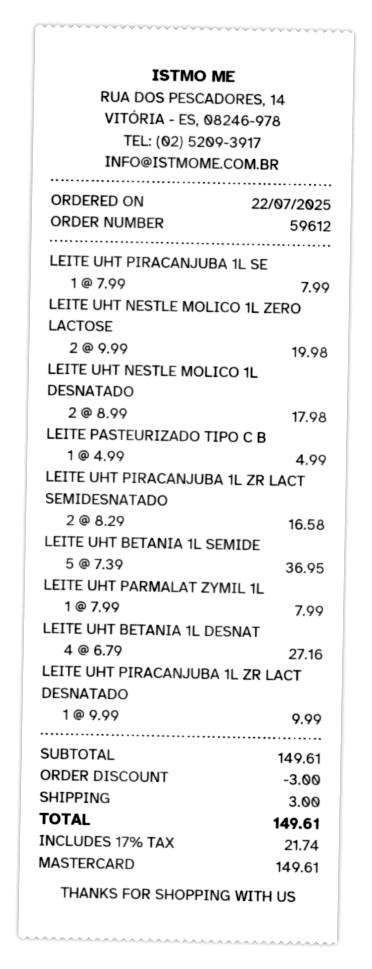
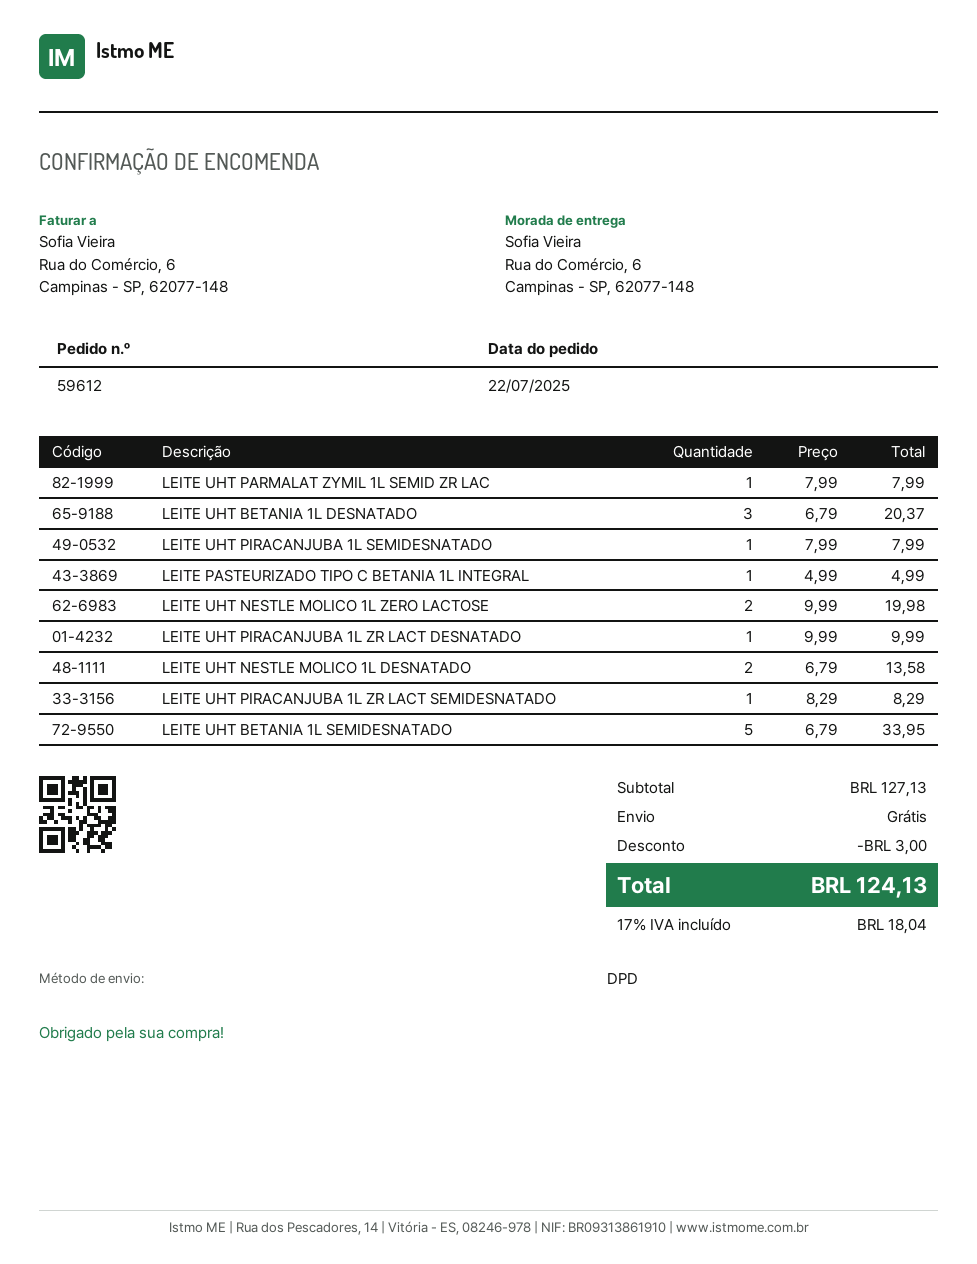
LEITE UHT NESTLE MOLICO 1L DESNATADO: 2 x 8.99 = 17.98 -> 2 x 6.79 = 13.58
LEITE UHT PIRACANJUBA 1L ZR LACT SEMIDESNATADO: 2 x 8.29 = 16.58 -> 1 x 8.29 = 8.29
LEITE UHT BETANIA 1L SEMIDE: 5 x 7.39 = 36.95 -> 5 x 6.79 = 33.95
LEITE UHT BETANIA 1L DESNAT: 4 x 6.79 = 27.16 -> 3 x 6.79 = 20.37
subtotal: 149.61 -> 127.13
shipping: 3.00 -> 0.00
tax: 17% = 21.74 -> 17% = 18.04
total: 149.61 -> 124.13

